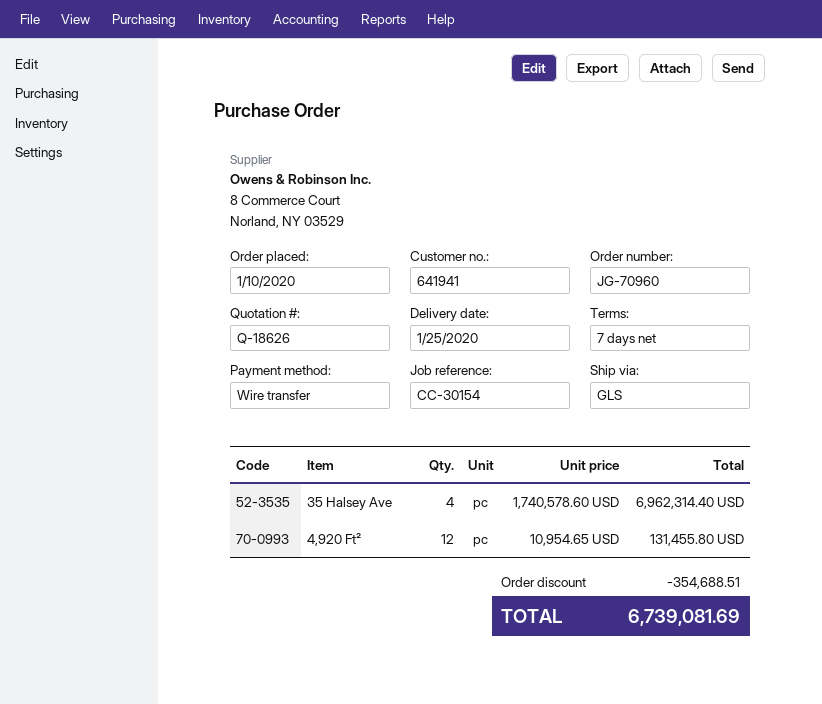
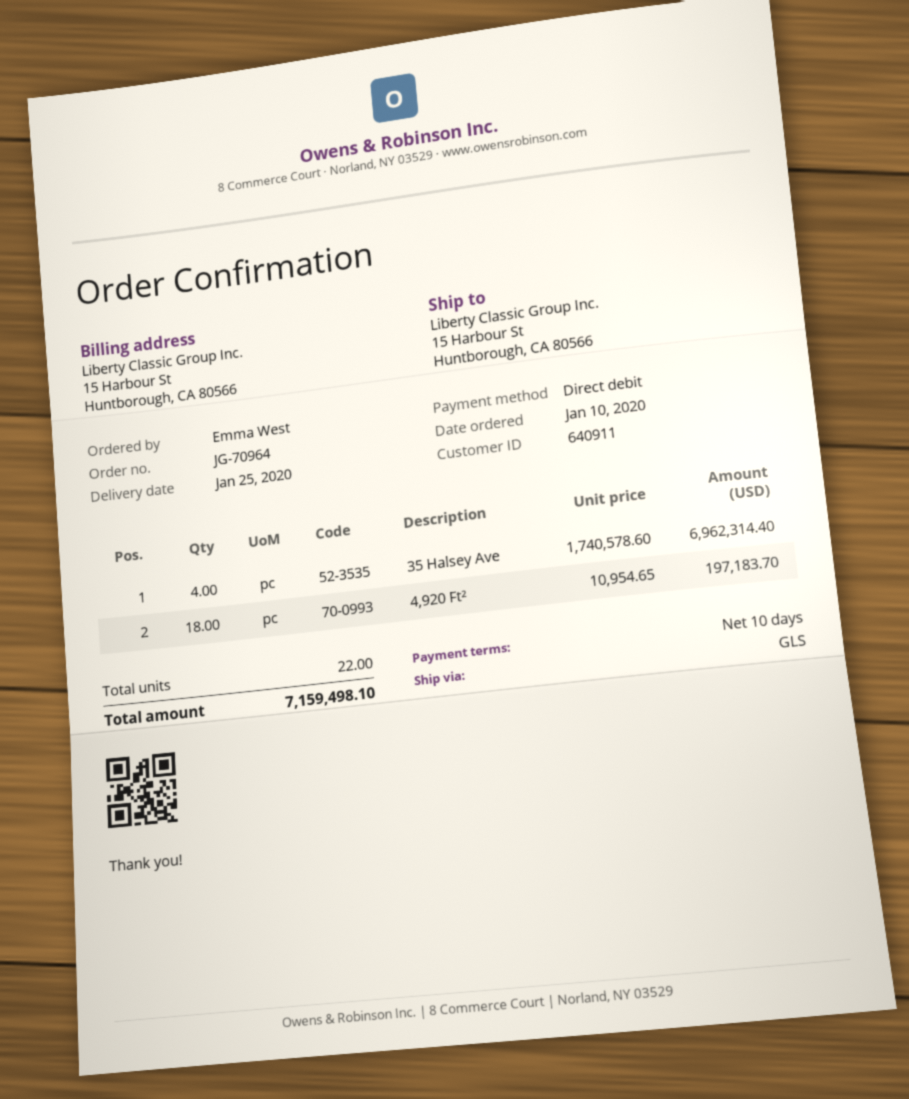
order number: JG-70960 -> JG-70964
payment terms: 7 days -> 10 days
customer number: 641941 -> 640911
payment method: bank transfer -> direct debit
4,920 Ft²: 12 x 10954.65 = 131455.80 -> 18 x 10954.65 = 197183.70
discount: 354688.51 -> none
total: 6739081.69 -> 7159498.10

